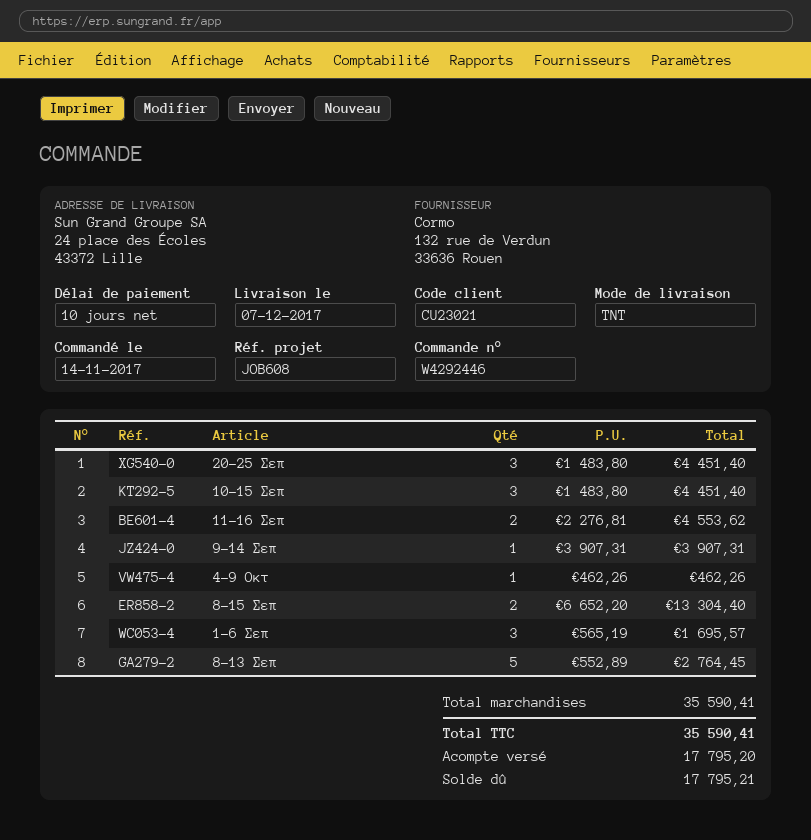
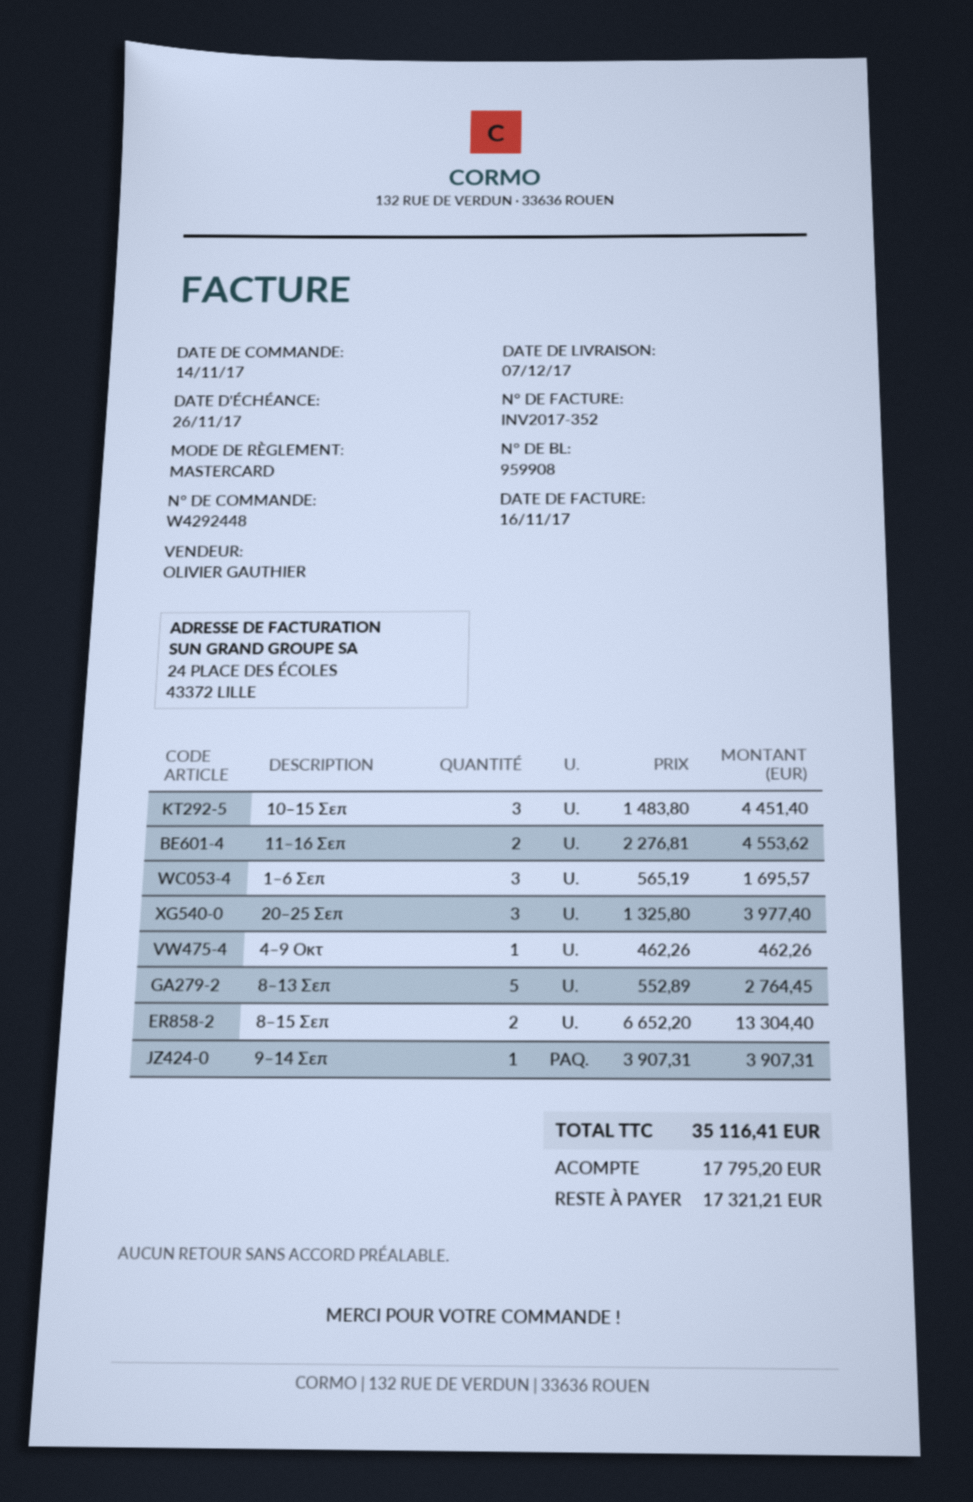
order number: W4292446 -> W4292448
20–25 Σεπ: 3 x 1483.80 = 4451.40 -> 3 x 1325.80 = 3977.40
total: 35590.41 -> 35116.41
balance: 17795.21 -> 17321.21

